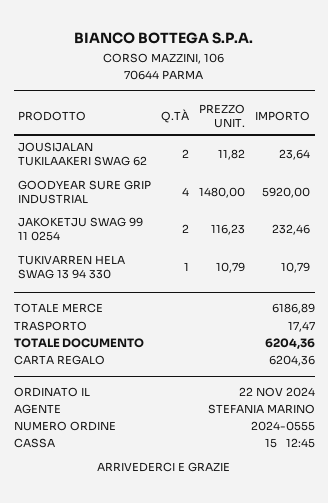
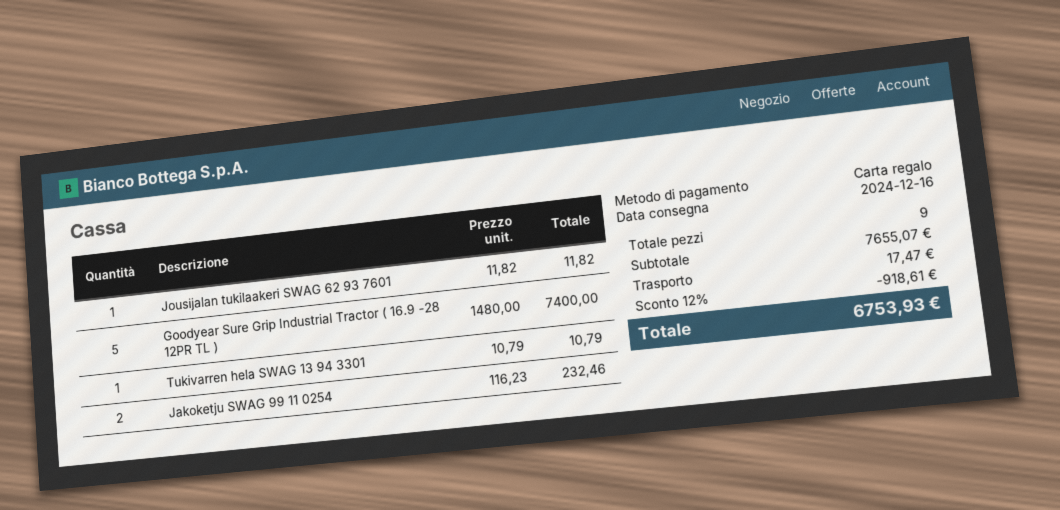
JOUSIJALAN TUKILAAKERI SWAG 62: 2 x 11.82 = 23.64 -> 1 x 11.82 = 11.82
GOODYEAR SURE GRIP INDUSTRIAL: 4 x 1480.00 = 5920.00 -> 5 x 1480.00 = 7400.00
subtotal: 6186.89 -> 7655.07
discount: none -> 12% = 918.61
total: 6204.36 -> 6753.93

